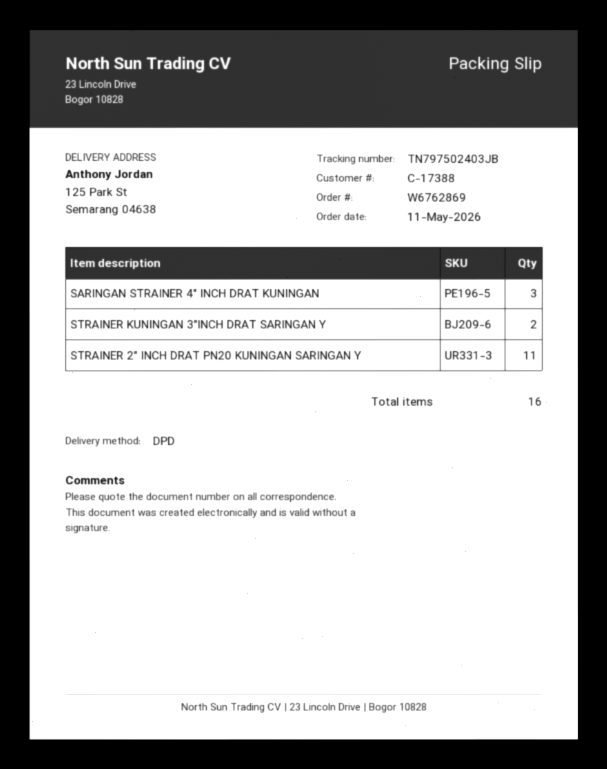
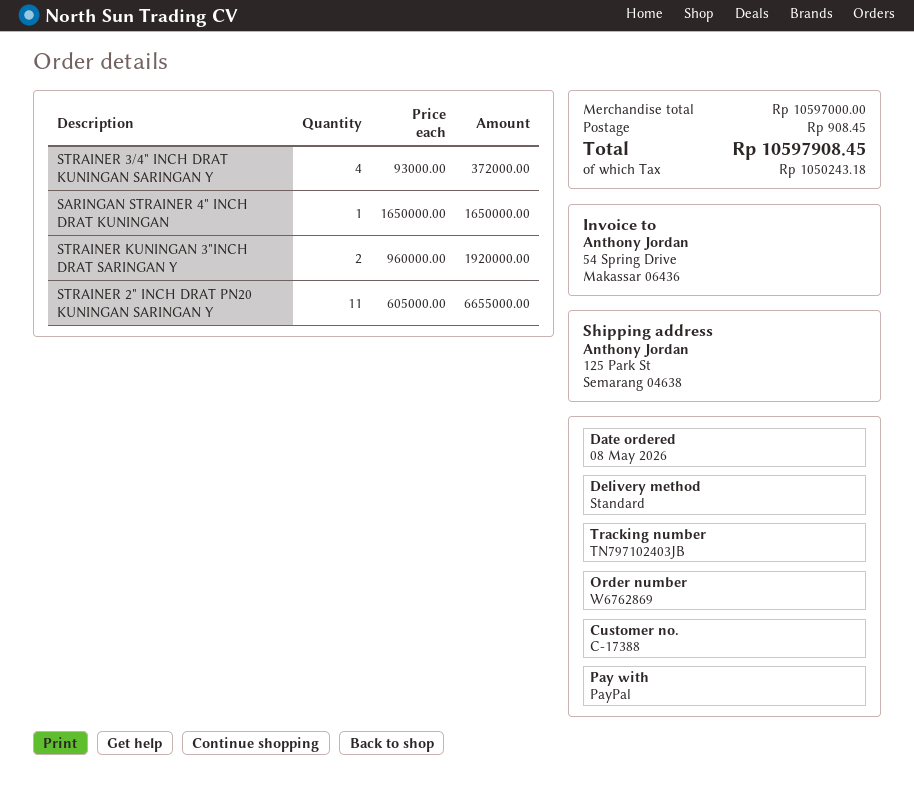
order date: 2026-05-11 -> 2026-05-08
shipping method: DPD -> standard
tracking number: TN797502403JB -> TN797102403JB
SARINGAN STRAINER 4" INCH DRAT KUNINGAN: 3 -> 1
STRAINER 3/4" INCH DRAT KUNINGAN SARINGAN Y: none -> 4

